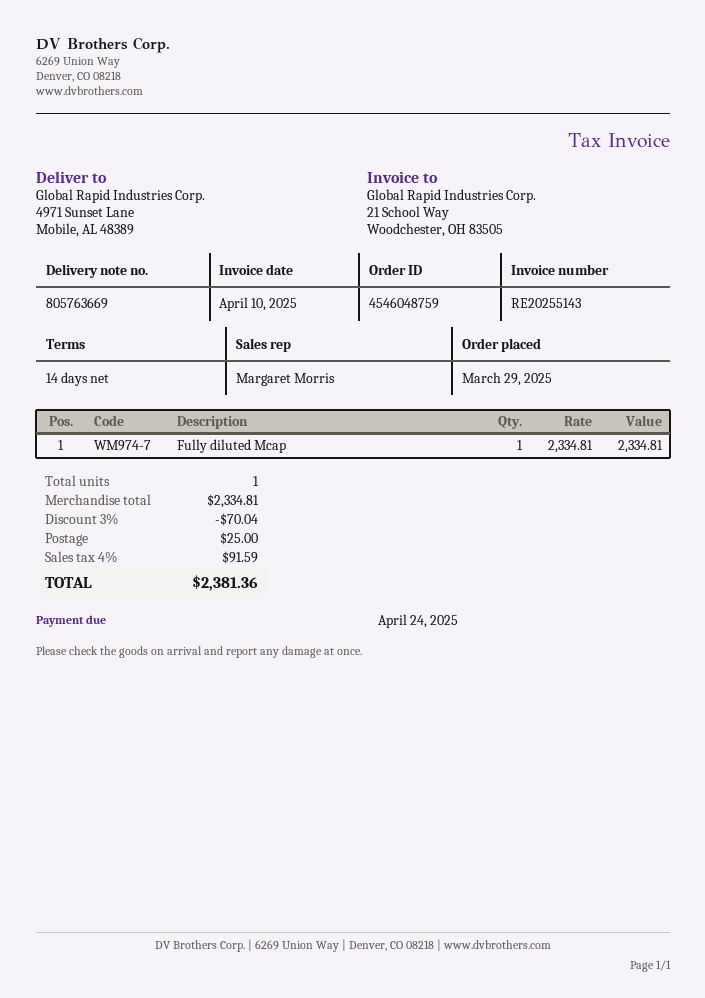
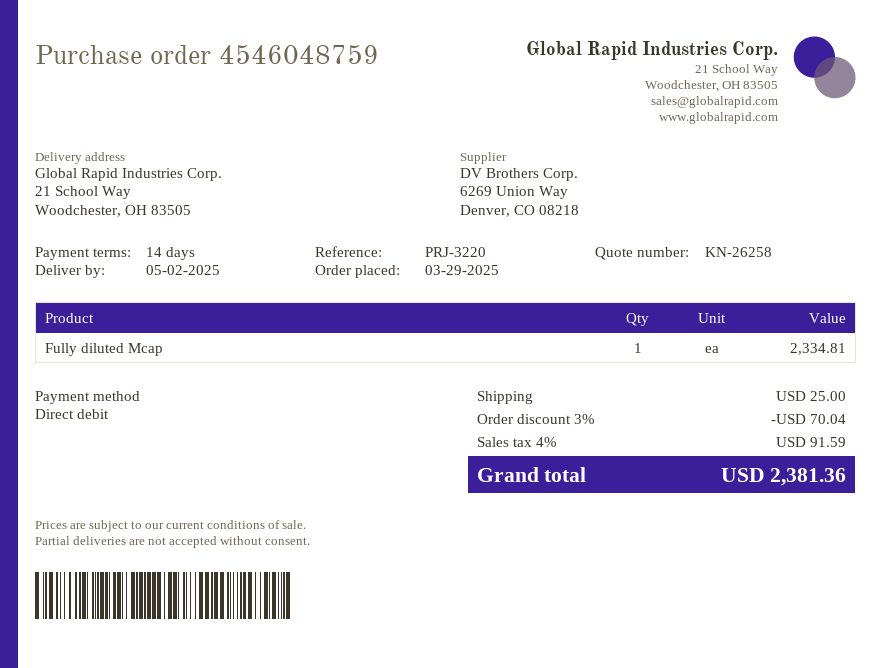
ship to: 4971 Sunset Lane, Mobile, AL 48389 -> 21 School Way, Woodchester, OH 83505

